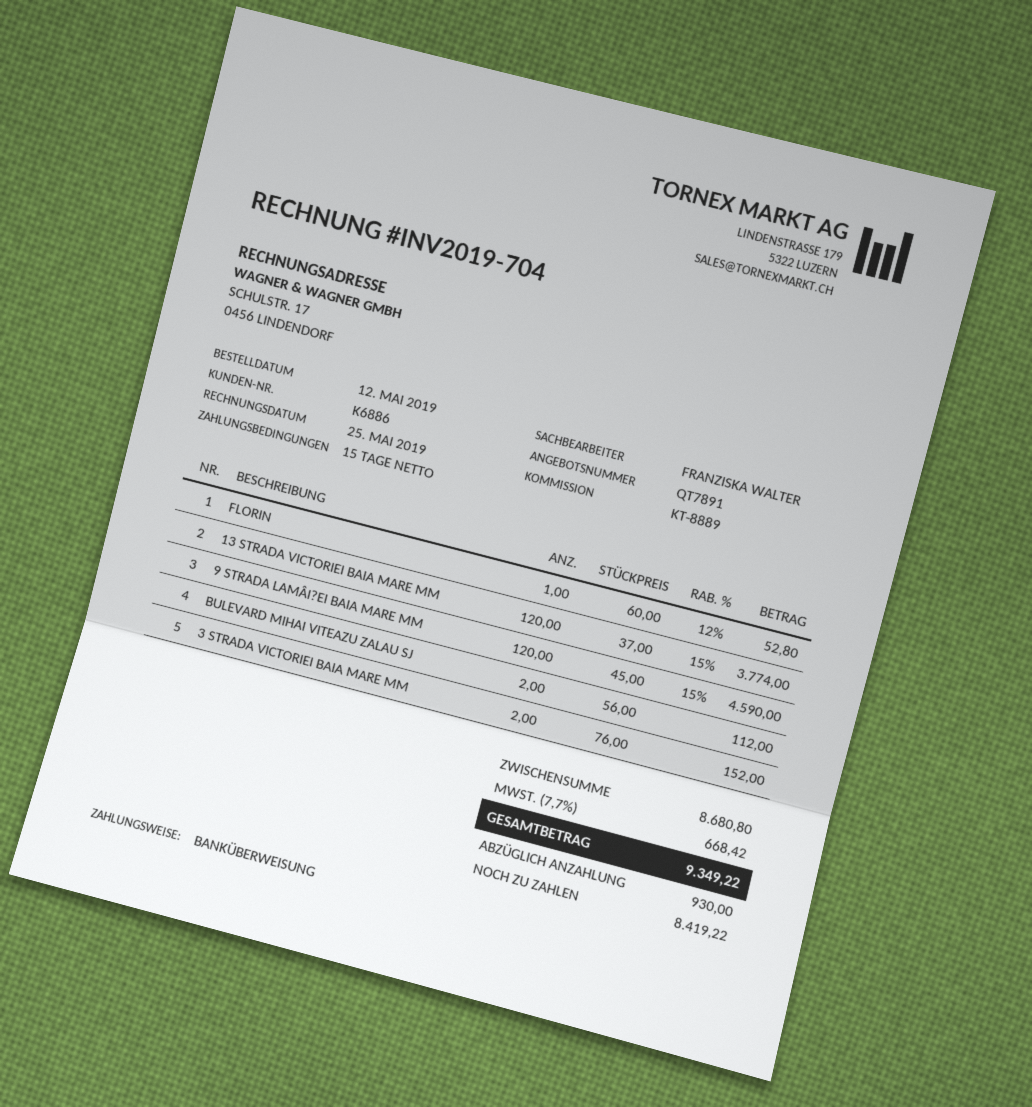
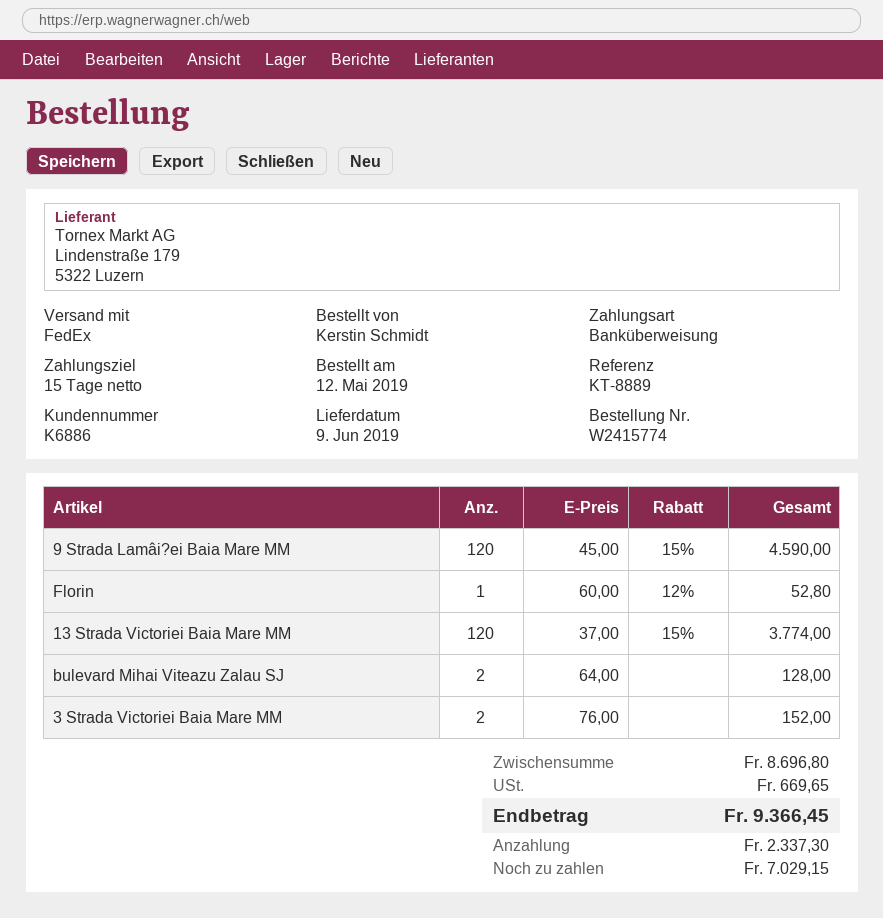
BULEVARD MIHAI VITEAZU ZALAU SJ: 2 x 56.00 = 112.00 -> 2 x 64.00 = 128.00
subtotal: 8680.80 -> 8696.80
tax: 668.42 -> 669.65
total: 9349.22 -> 9366.45
deposit: 930.00 -> 2337.30
balance: 8419.22 -> 7029.15

